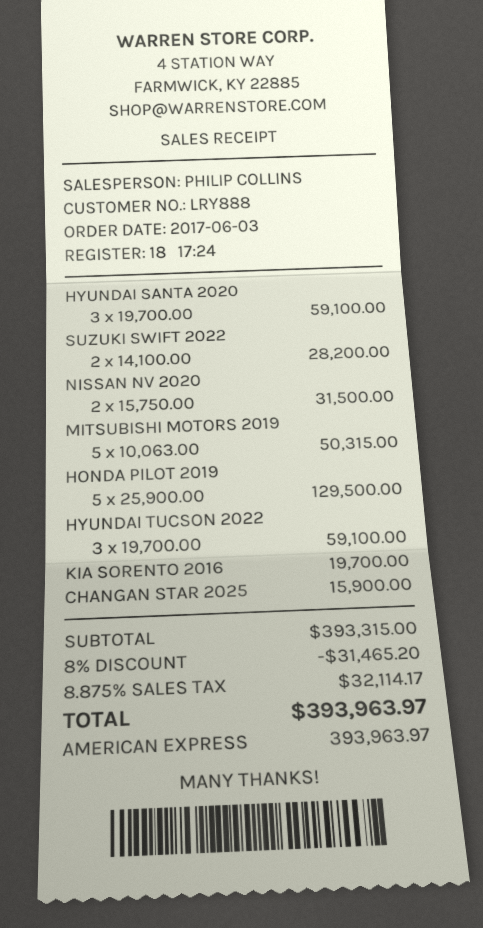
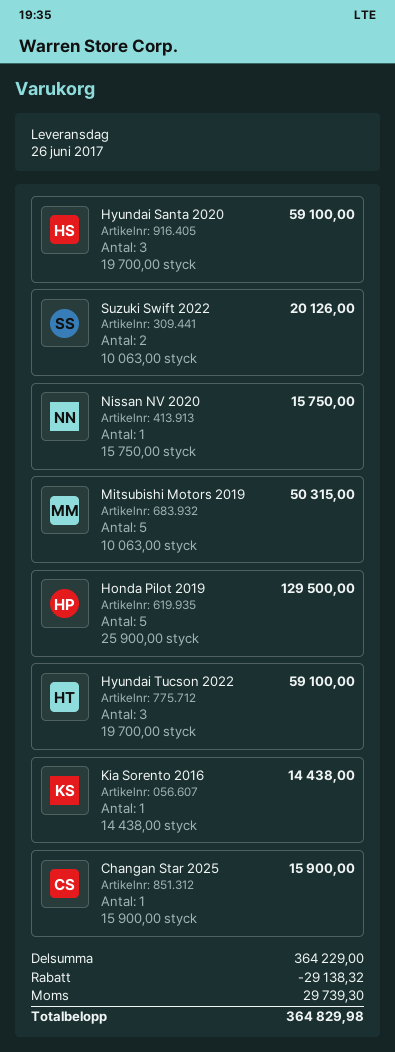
SUZUKI SWIFT 2022: 2 x 14100.00 = 28200.00 -> 2 x 10063.00 = 20126.00
NISSAN NV 2020: 2 x 15750.00 = 31500.00 -> 1 x 15750.00 = 15750.00
KIA SORENTO 2016: 1 x 19700.00 = 19700.00 -> 1 x 14438.00 = 14438.00
subtotal: 393315.00 -> 364229.00
discount: 31465.20 -> 29138.32
tax: 32114.17 -> 29739.30
total: 393963.97 -> 364829.98

